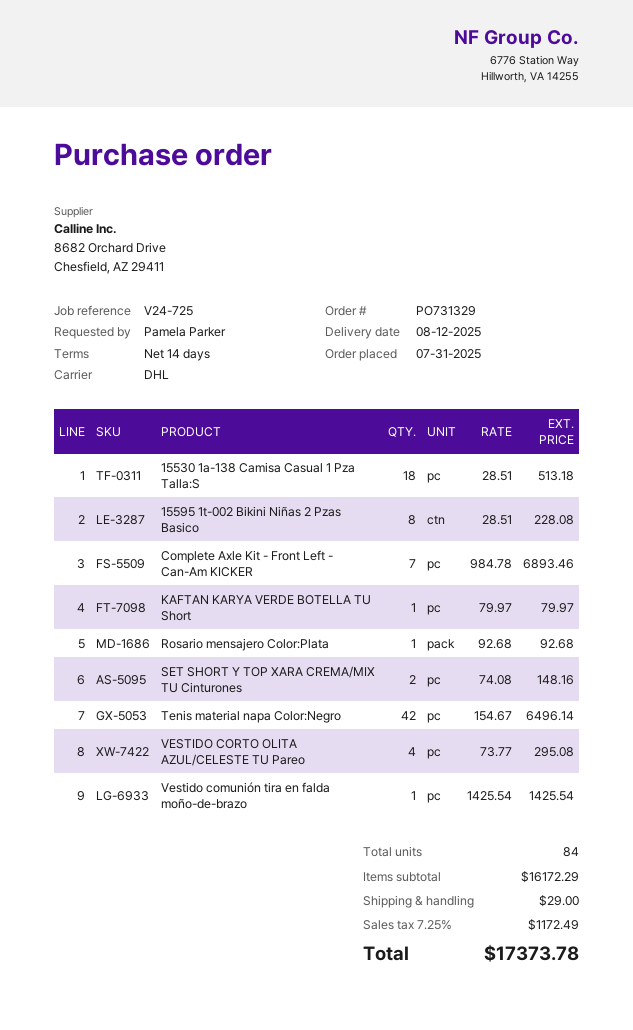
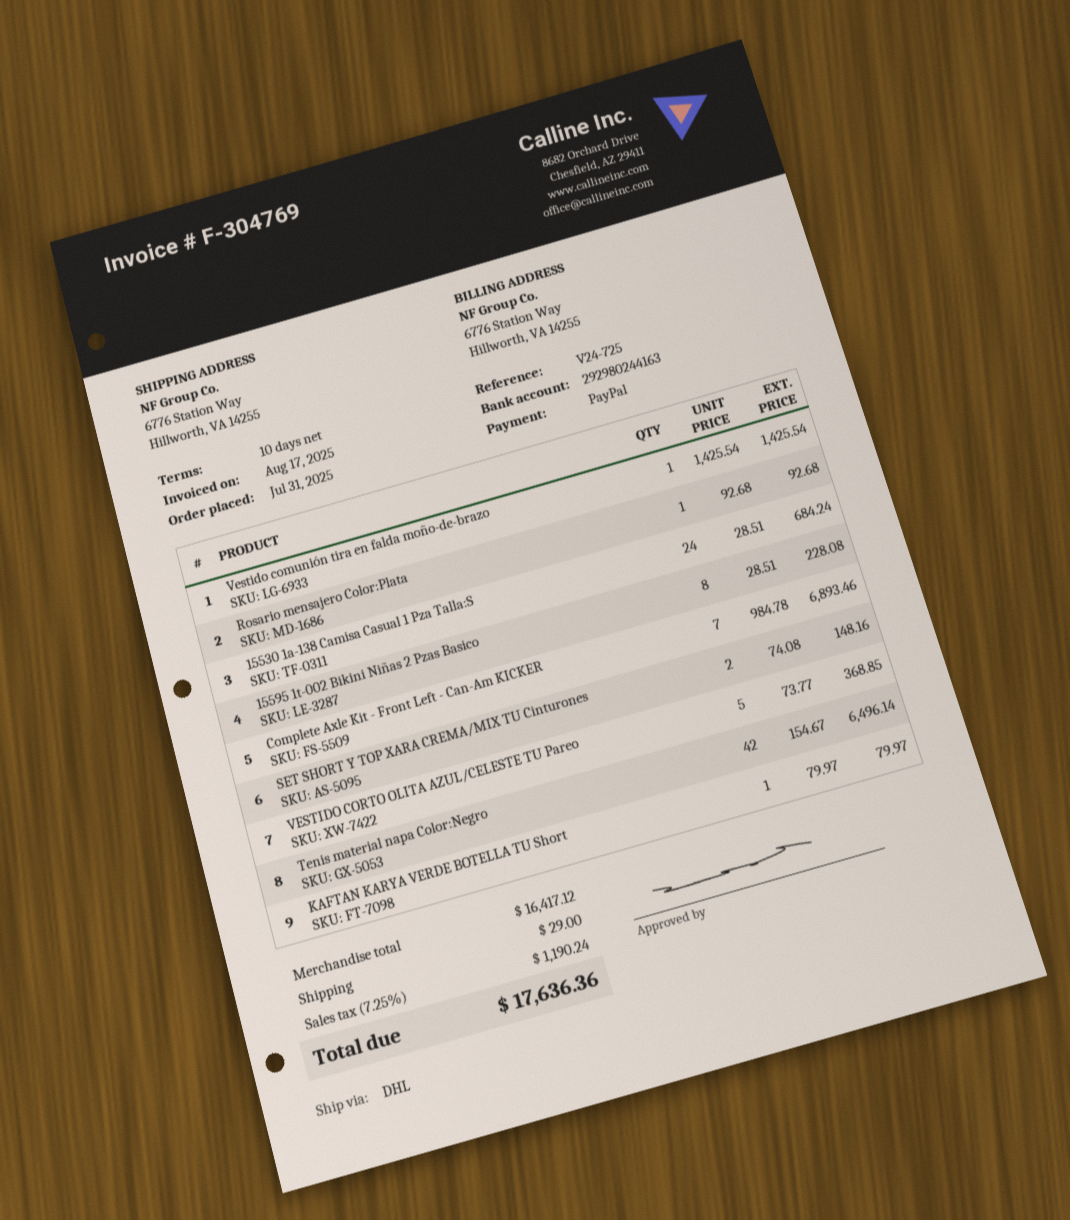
payment terms: 14 days -> 10 days
15530 1a-138 Camisa Casual 1 Pza Talla:S: 18 x 28.51 = 513.18 -> 24 x 28.51 = 684.24
VESTIDO CORTO OLITA AZUL/CELESTE TU Pareo: 4 x 73.77 = 295.08 -> 5 x 73.77 = 368.85
subtotal: 16172.29 -> 16417.12
tax: 7.25% = 1172.49 -> 7.25% = 1190.24
total: 17373.78 -> 17636.36

